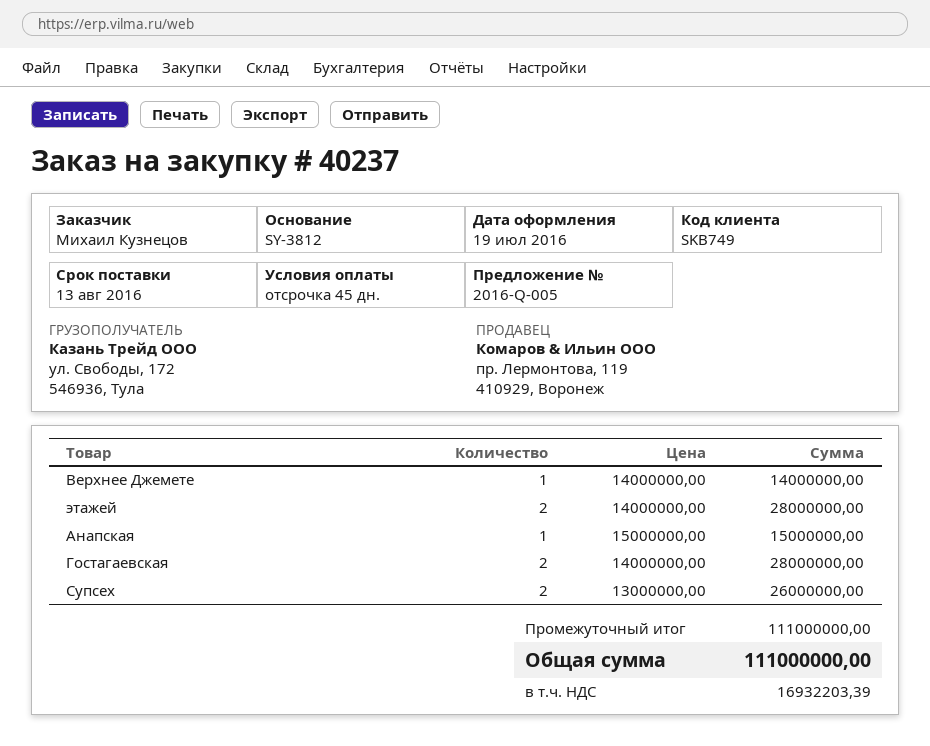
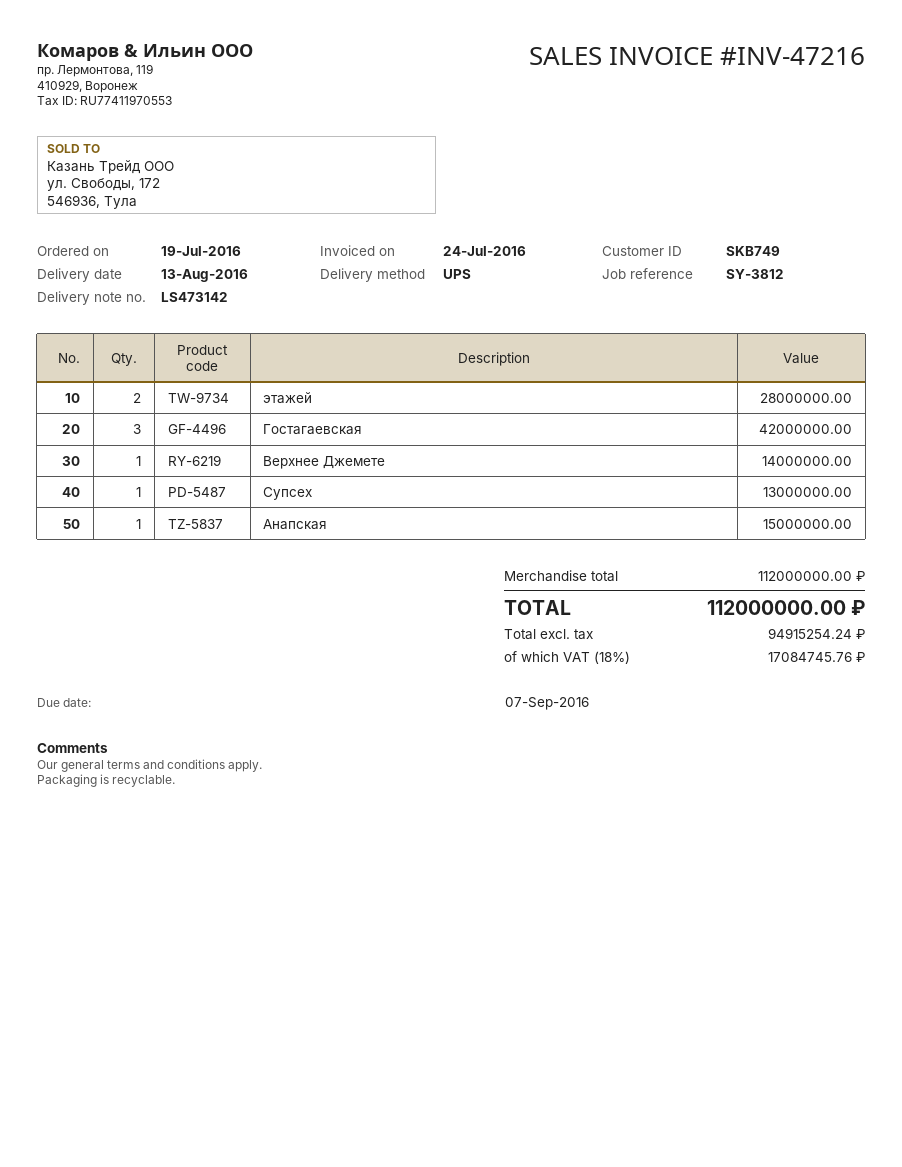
Гостагаевская: 2 for 28000000.00 -> 3 for 42000000.00
Супсех: 2 for 26000000.00 -> 1 for 13000000.00
subtotal: 111000000.00 -> 112000000.00
tax: 16932203.39 -> 17084745.76
total: 111000000.00 -> 112000000.00

